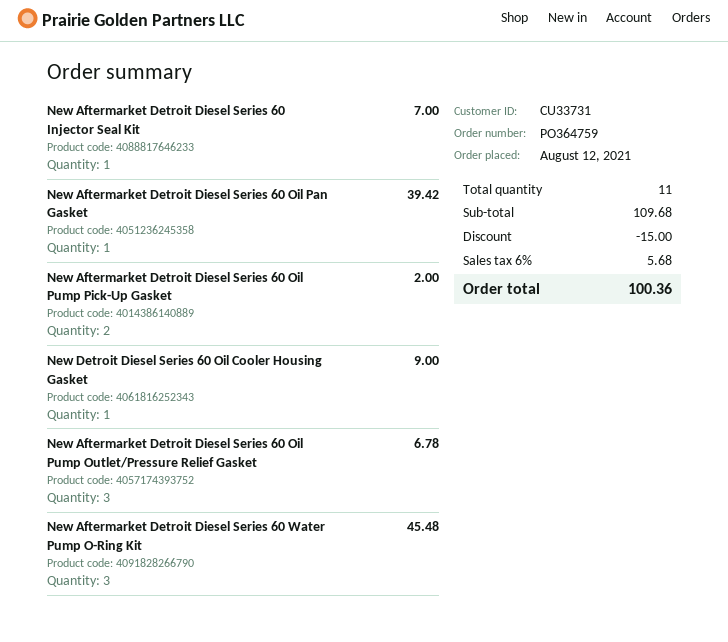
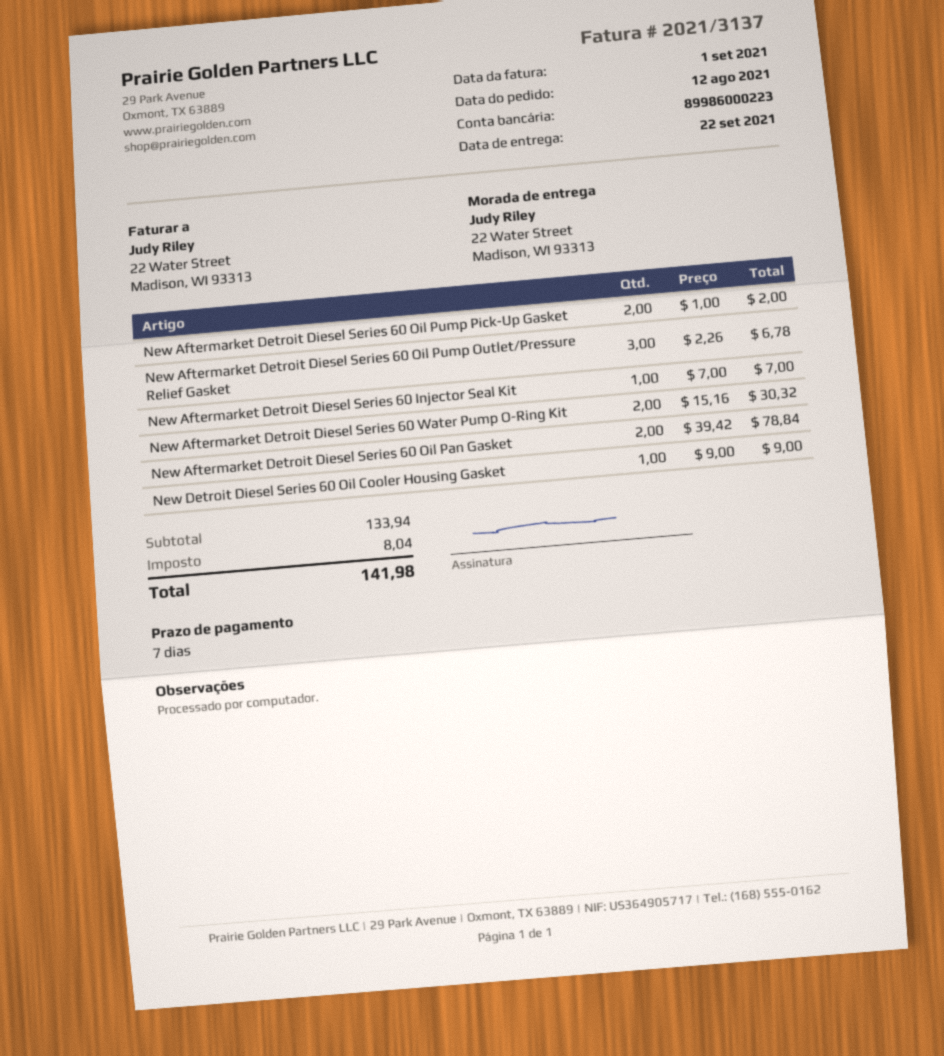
New Aftermarket Detroit Diesel Series 60 Oil Pan Gasket: 1 for 39.42 -> 2 for 78.84
New Aftermarket Detroit Diesel Series 60 Water Pump O-Ring Kit: 3 for 45.48 -> 2 for 30.32
subtotal: 109.68 -> 133.94
discount: 15.00 -> none
tax: 5.68 -> 8.04
total: 100.36 -> 141.98

